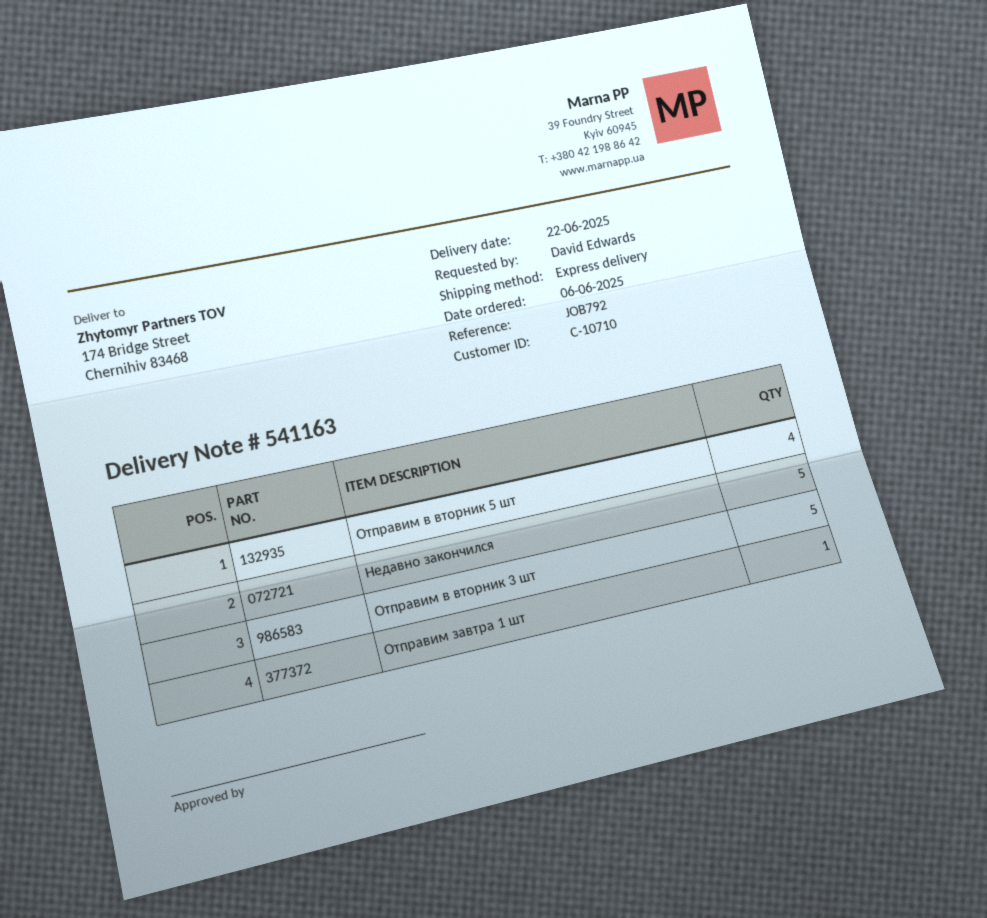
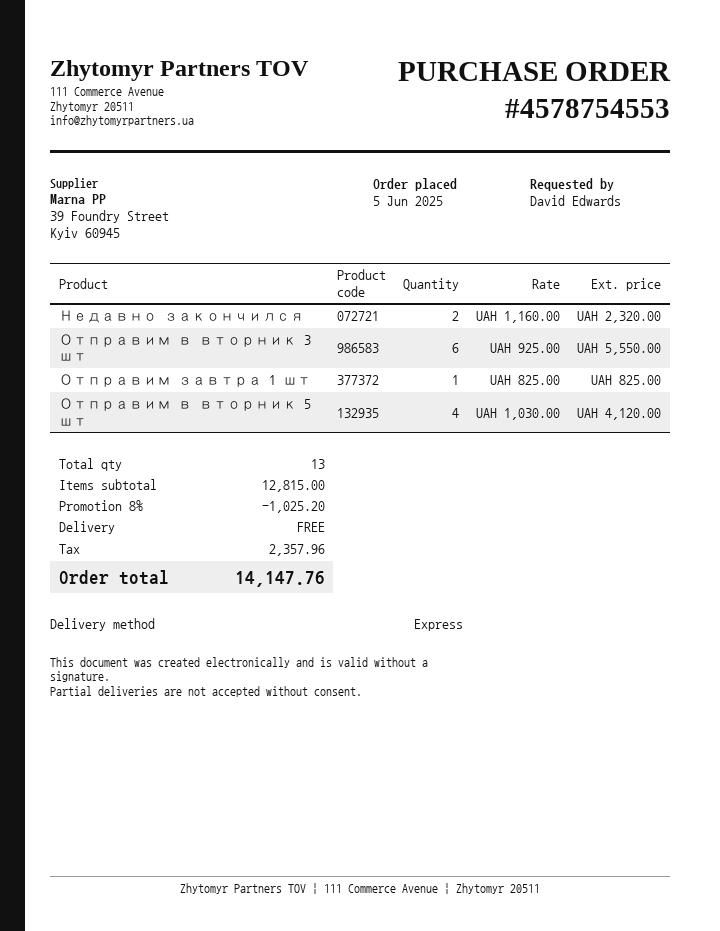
order date: 2025-06-06 -> 2025-06-05
Недавно закончился: 5 -> 2
Отправим в вторник 3 шт: 5 -> 6

